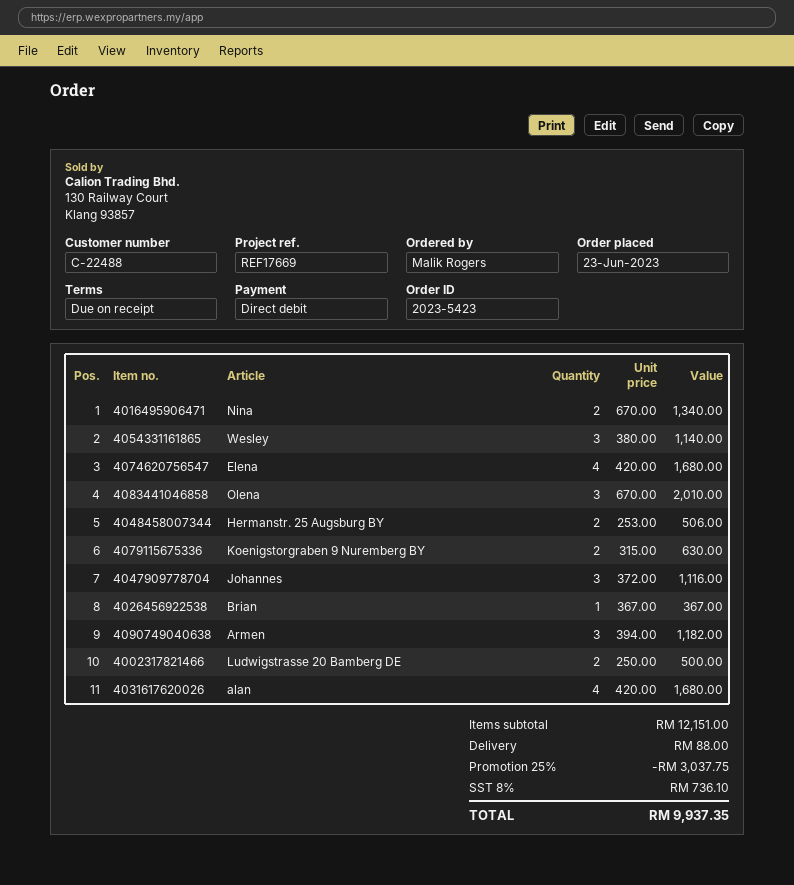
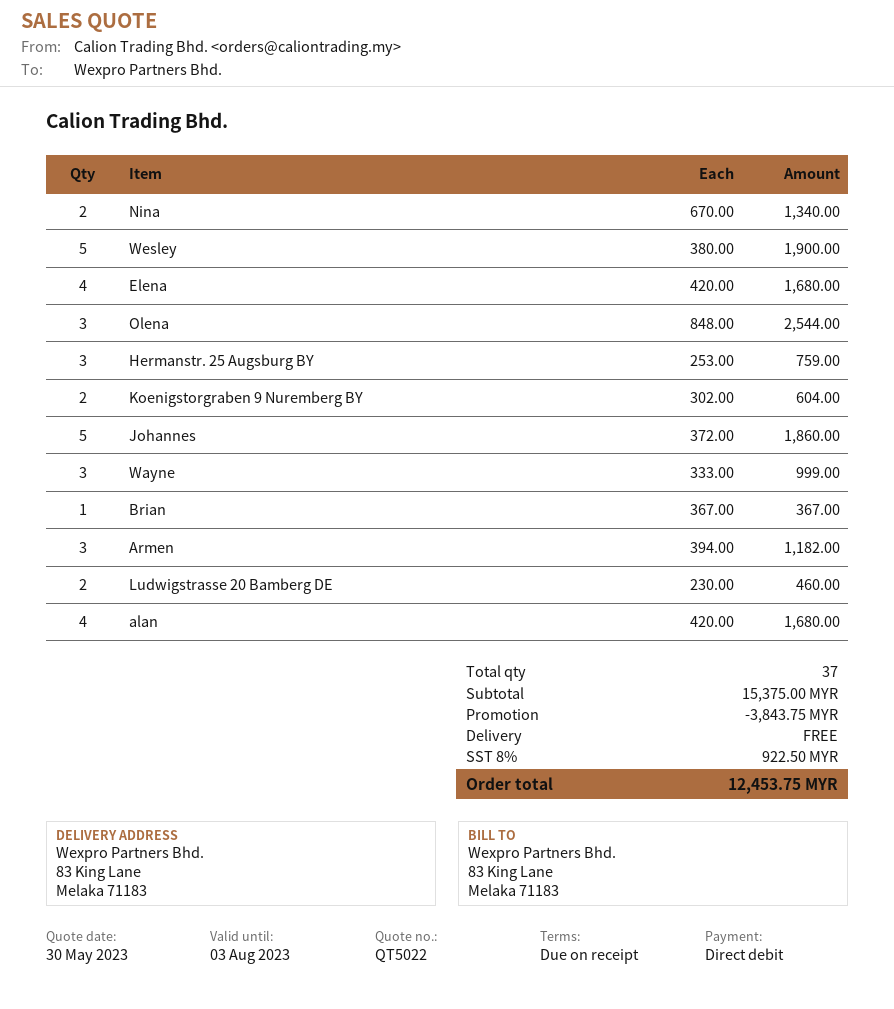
Wesley: 3 x 380.00 = 1140.00 -> 5 x 380.00 = 1900.00
Olena: 3 x 670.00 = 2010.00 -> 3 x 848.00 = 2544.00
Hermanstr. 25 Augsburg BY: 2 x 253.00 = 506.00 -> 3 x 253.00 = 759.00
Koenigstorgraben 9 Nuremberg BY: 2 x 315.00 = 630.00 -> 2 x 302.00 = 604.00
Johannes: 3 x 372.00 = 1116.00 -> 5 x 372.00 = 1860.00
Ludwigstrasse 20 Bamberg DE: 2 x 250.00 = 500.00 -> 2 x 230.00 = 460.00
Wayne: none -> 3 x 333.00 = 999.00
subtotal: 12151.00 -> 15375.00
discount: 3037.75 -> 3843.75
shipping: 88.00 -> 0.00
tax: 8% = 736.10 -> 8% = 922.50
total: 9937.35 -> 12453.75

